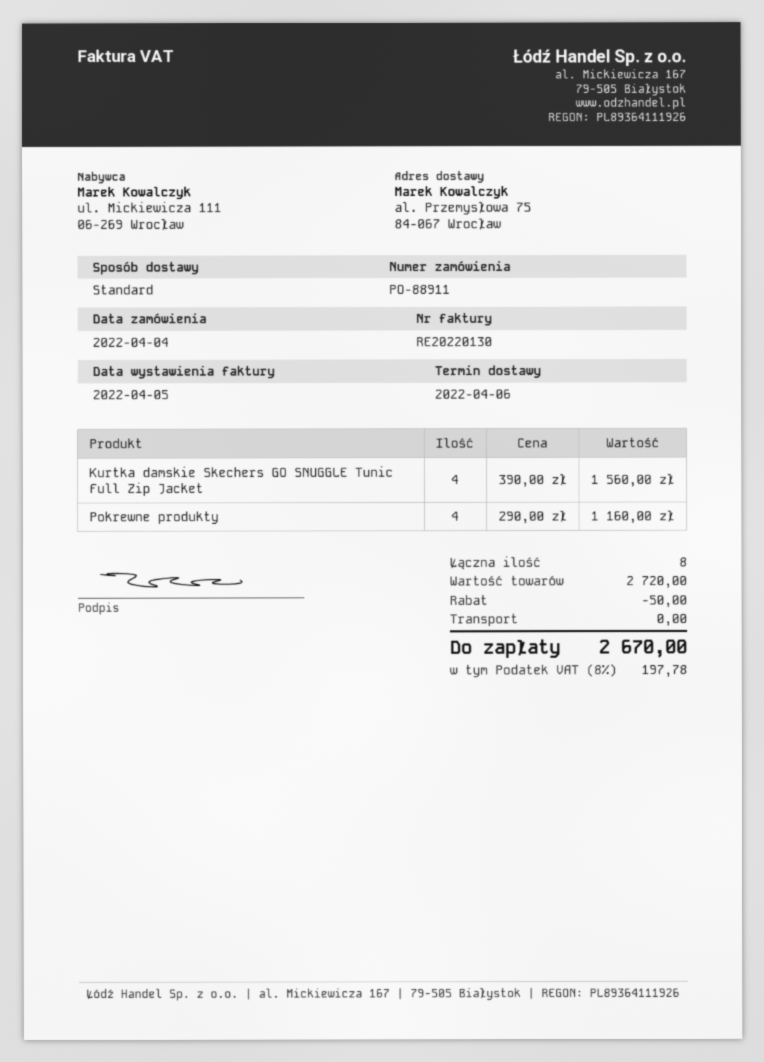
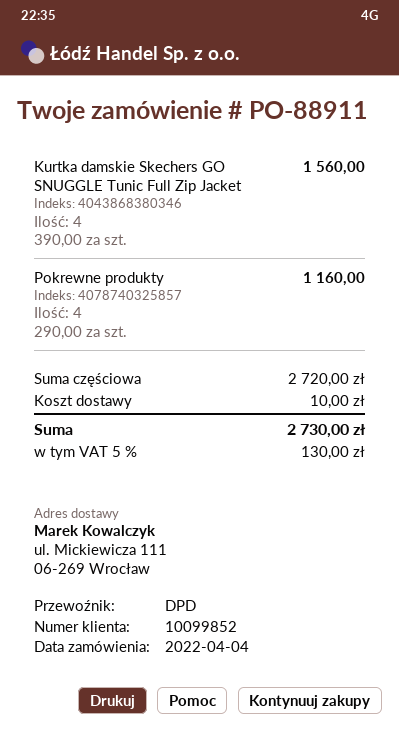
shipping method: standard -> DPD
ship to: al. Przemysłowa 75, 84-067 Wrocław -> ul. Mickiewicza 111, 06-269 Wrocław
discount: 50.00 -> none
shipping: 0.00 -> 10.00
tax: 8% = 197.78 -> 5% = 130.00
total: 2670.00 -> 2730.00

